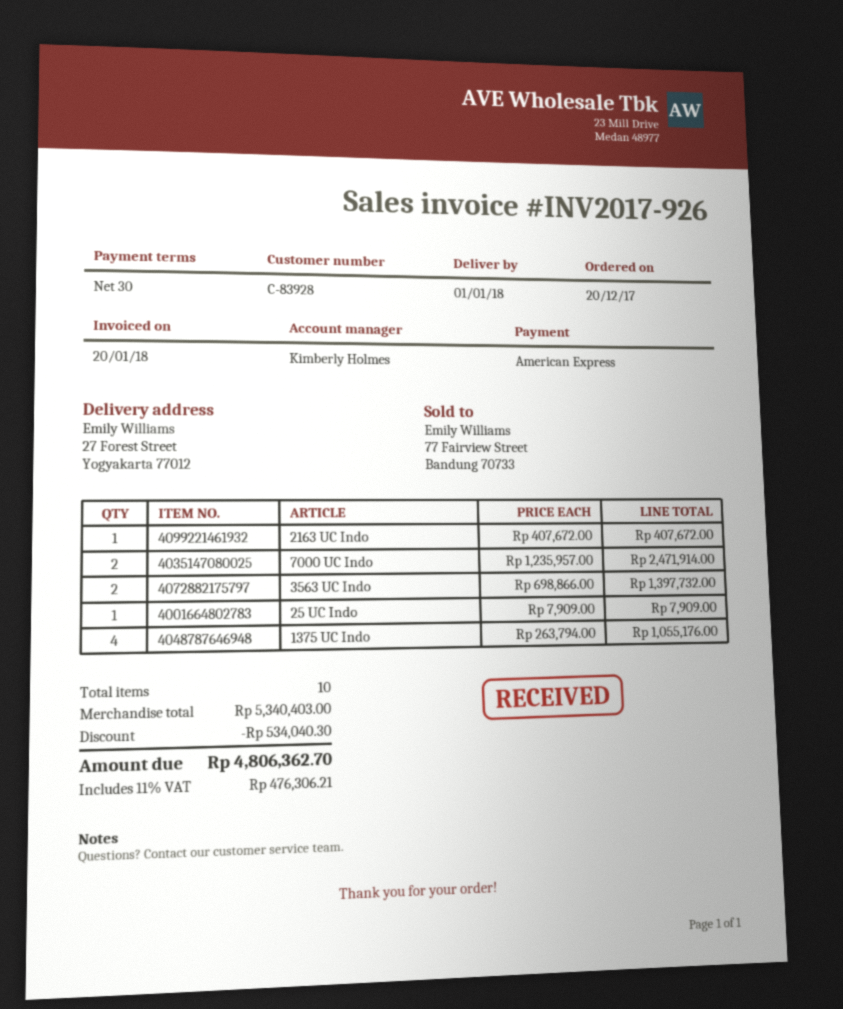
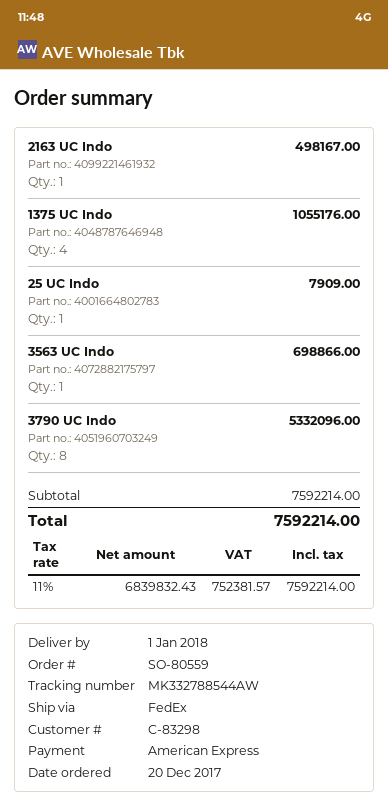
customer number: C-83928 -> C-83298
2163 UC Indo: 1 for 407672.00 -> 1 for 498167.00
7000 UC Indo: 2 for 2471914.00 -> none
3563 UC Indo: 2 for 1397732.00 -> 1 for 698866.00
3790 UC Indo: none -> 8 for 5332096.00
subtotal: 5340403.00 -> 7592214.00
discount: 534040.30 -> none
tax: 11% = 476306.21 -> 11% = 752381.57
total: 4806362.70 -> 7592214.00

